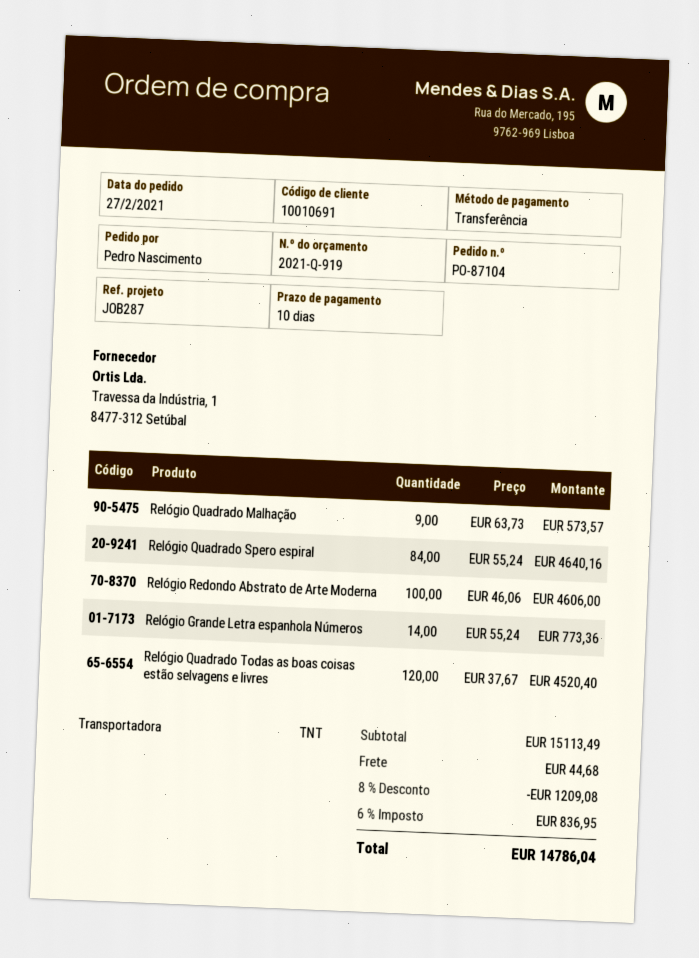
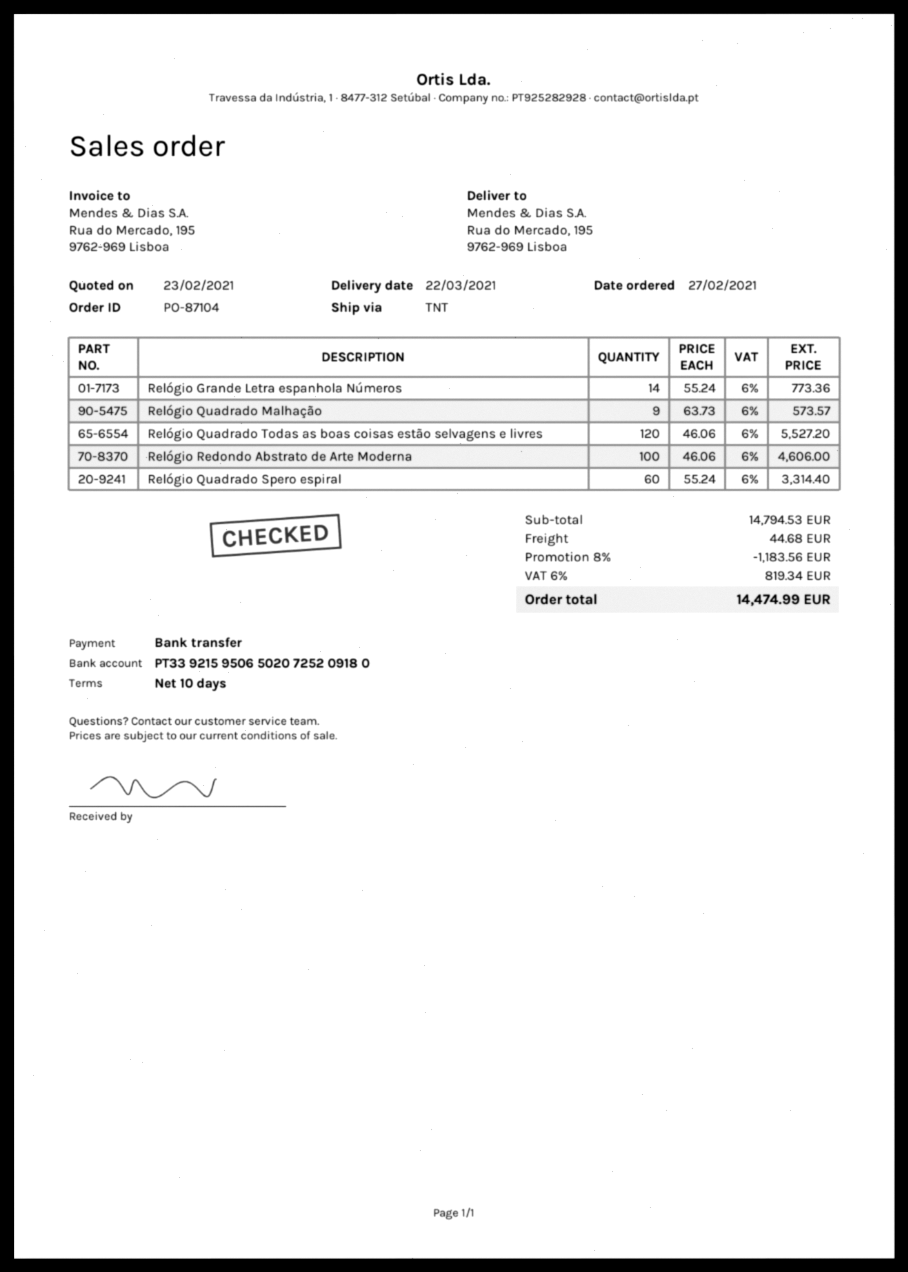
Relógio Quadrado Spero espiral: 84 x 55.24 = 4640.16 -> 60 x 55.24 = 3314.40
Relógio Quadrado Todas as boas coisas estão selvagens e livres: 120 x 37.67 = 4520.40 -> 120 x 46.06 = 5527.20
subtotal: 15113.49 -> 14794.53
discount: 8% = 1209.08 -> 8% = 1183.56
tax: 6% = 836.95 -> 6% = 819.34
total: 14786.04 -> 14474.99

